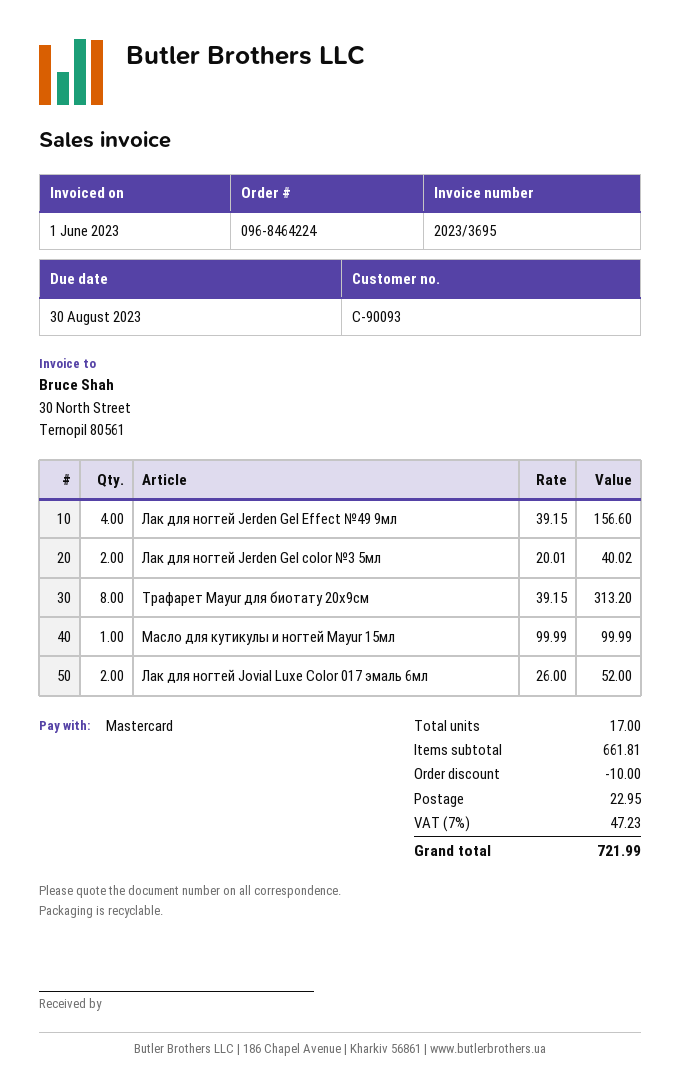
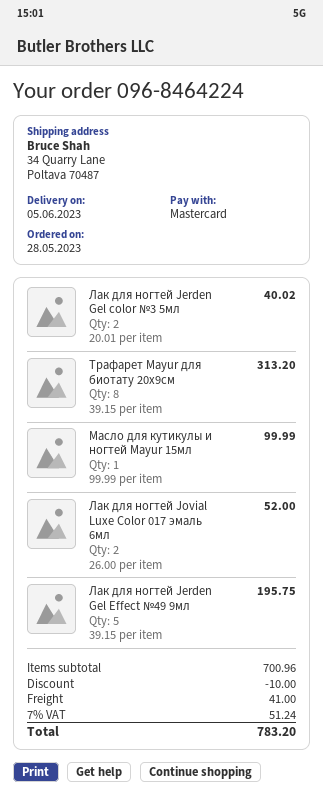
Лак для ногтей Jerden Gel Effect №49 9мл: 4 x 39.15 = 156.60 -> 5 x 39.15 = 195.75
subtotal: 661.81 -> 700.96
shipping: 22.95 -> 41.00
tax: 7% = 47.23 -> 7% = 51.24
total: 721.99 -> 783.20

